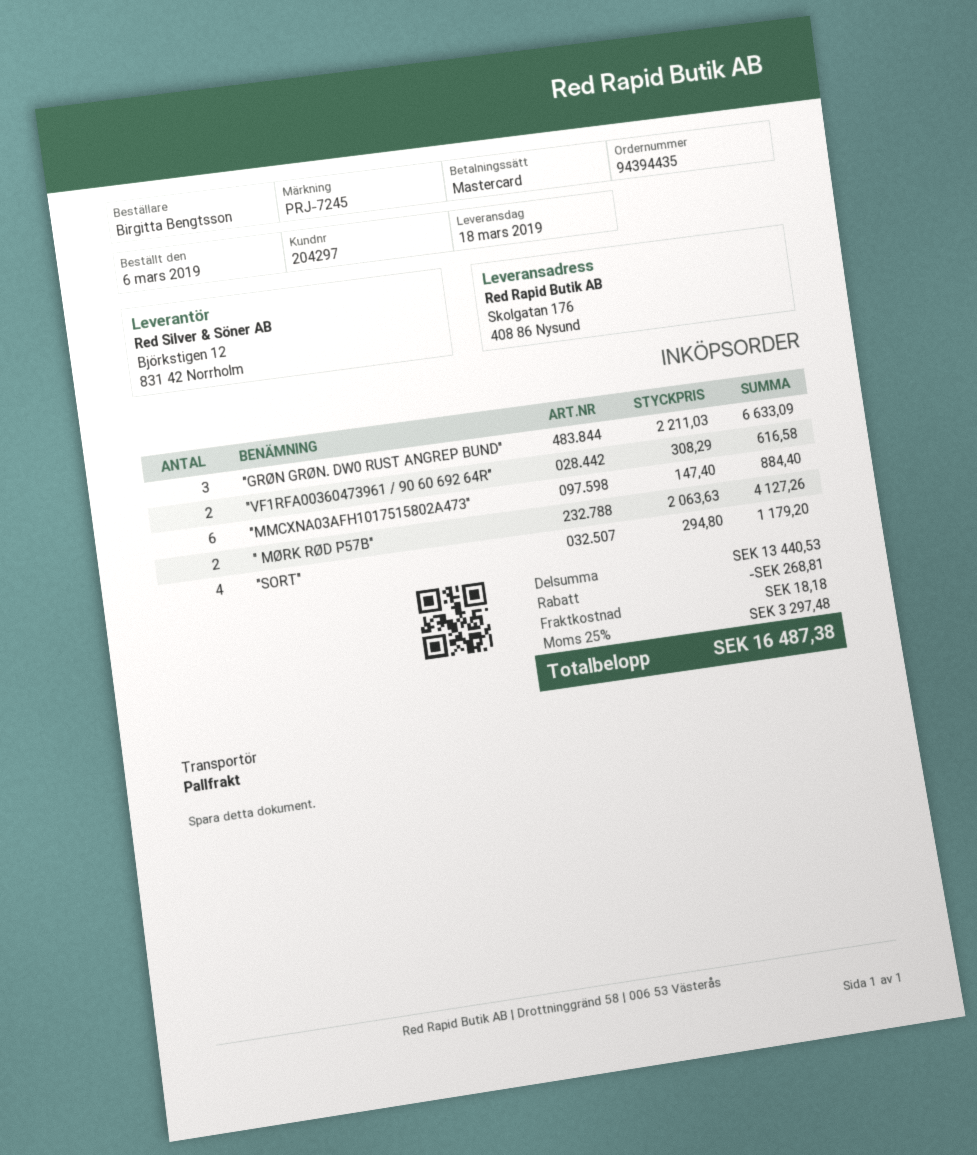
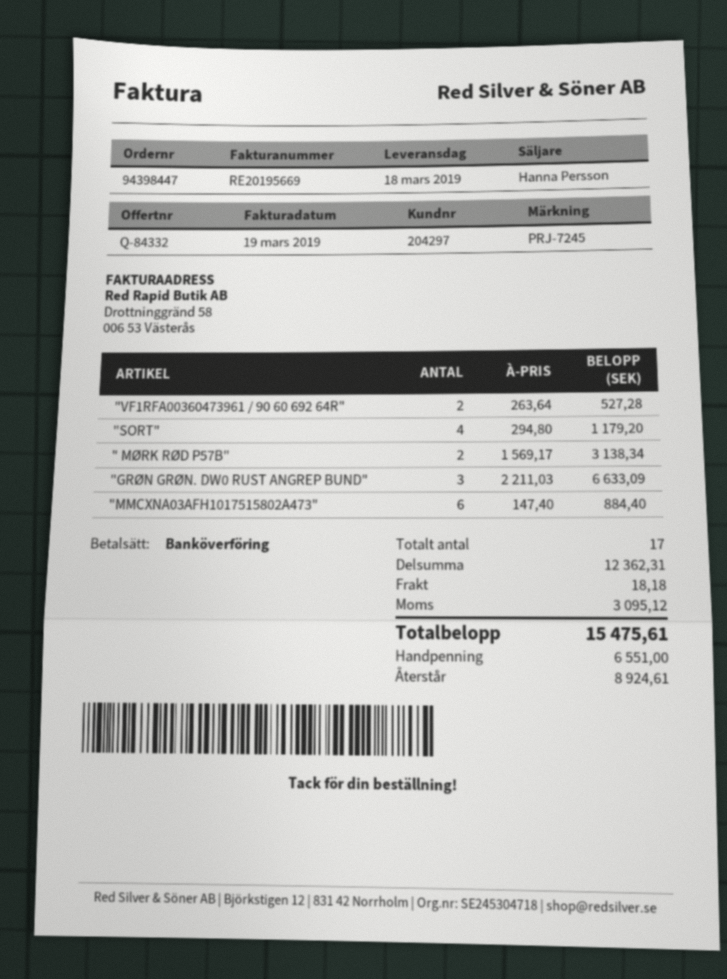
order number: 94394435 -> 94398447
payment method: Mastercard -> bank transfer
"VF1RFA00360473961 / 90 60 692 64R": 2 x 308.29 = 616.58 -> 2 x 263.64 = 527.28
" MØRK RØD P57B": 2 x 2063.63 = 4127.26 -> 2 x 1569.17 = 3138.34
subtotal: 13440.53 -> 12362.31
discount: 268.81 -> none
tax: 3297.48 -> 3095.12
total: 16487.38 -> 15475.61

